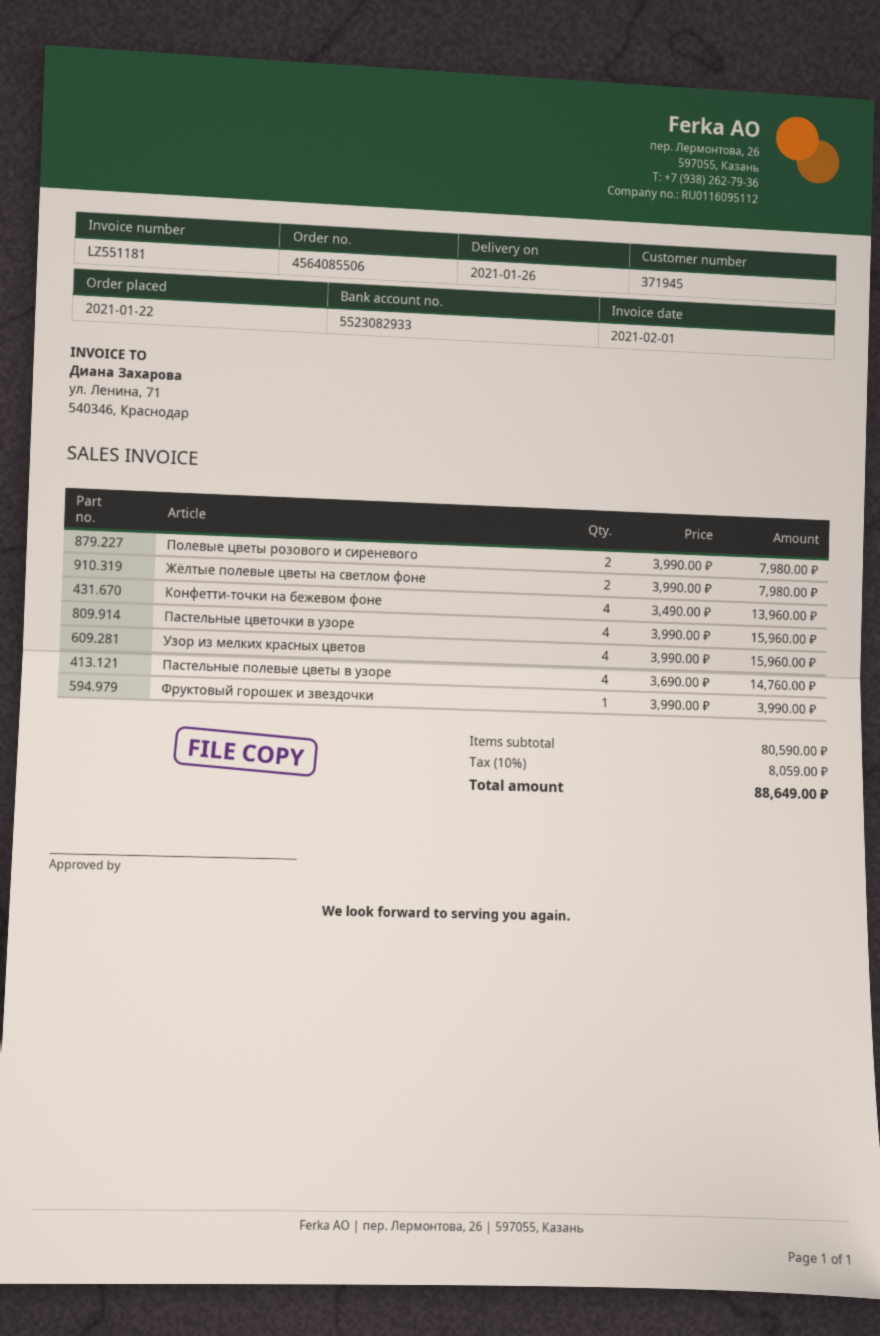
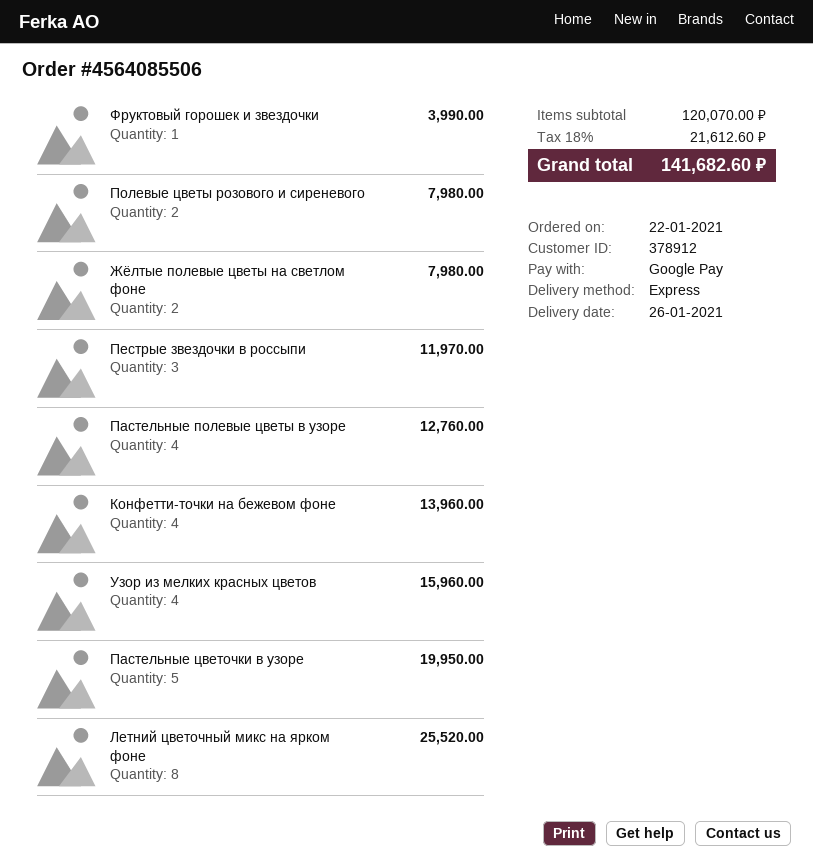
customer number: 371945 -> 378912
Пастельные цветочки в узоре: 4 for 15960.00 -> 5 for 19950.00
Пастельные полевые цветы в узоре: 4 for 14760.00 -> 4 for 12760.00
Пестрые звездочки в россыпи: none -> 3 for 11970.00
Летний цветочный микс на ярком фоне: none -> 8 for 25520.00
subtotal: 80590.00 -> 120070.00
tax: 10% = 8059.00 -> 18% = 21612.60
total: 88649.00 -> 141682.60

